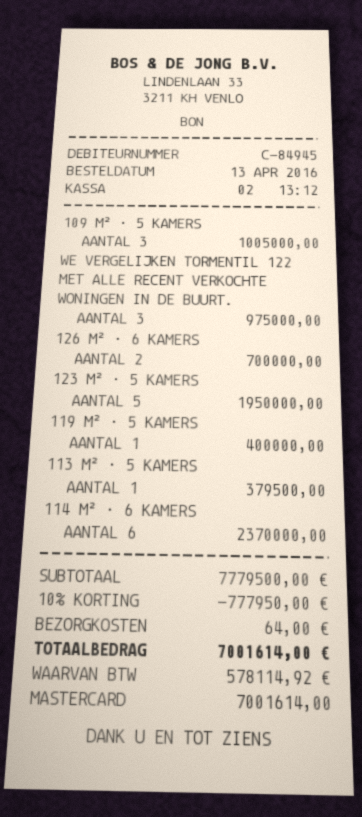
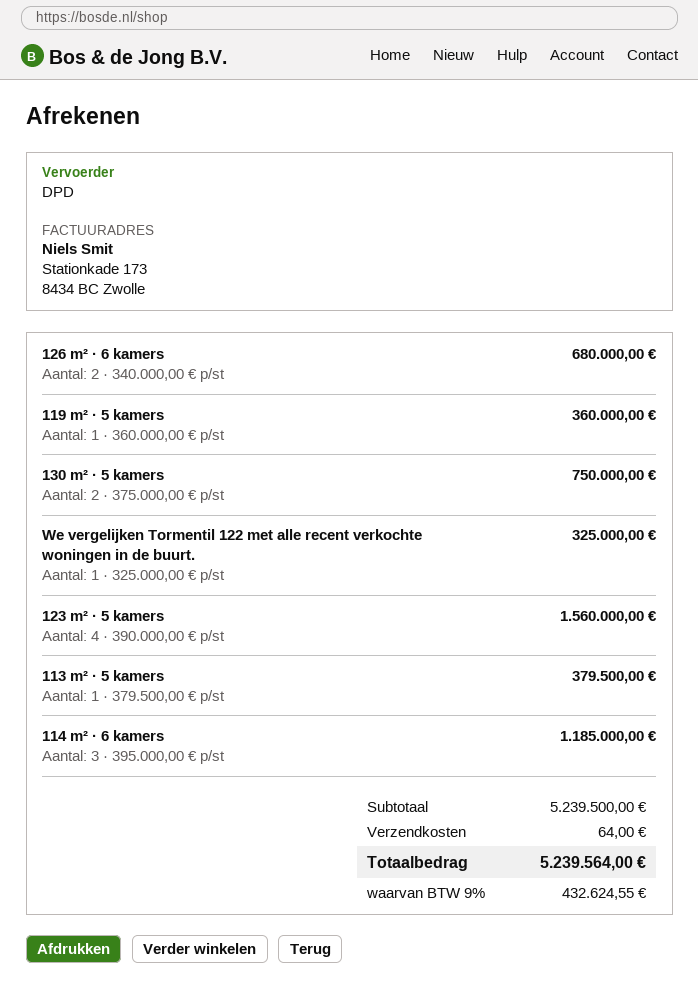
109 M² · 5 KAMERS: 3 for 1005000.00 -> none
WE VERGELIJKEN TORMENTIL 122 MET ALLE RECENT VERKOCHTE WONINGEN IN DE BUURT.: 3 for 975000.00 -> 1 for 325000.00
126 M² · 6 KAMERS: 2 for 700000.00 -> 2 for 680000.00
123 M² · 5 KAMERS: 5 for 1950000.00 -> 4 for 1560000.00
119 M² · 5 KAMERS: 1 for 400000.00 -> 1 for 360000.00
114 M² · 6 KAMERS: 6 for 2370000.00 -> 3 for 1185000.00
130 m² · 5 kamers: none -> 2 for 750000.00
subtotal: 7779500.00 -> 5239500.00
discount: 10% = 777950.00 -> none
tax: 578114.92 -> 432624.55
total: 7001614.00 -> 5239564.00

